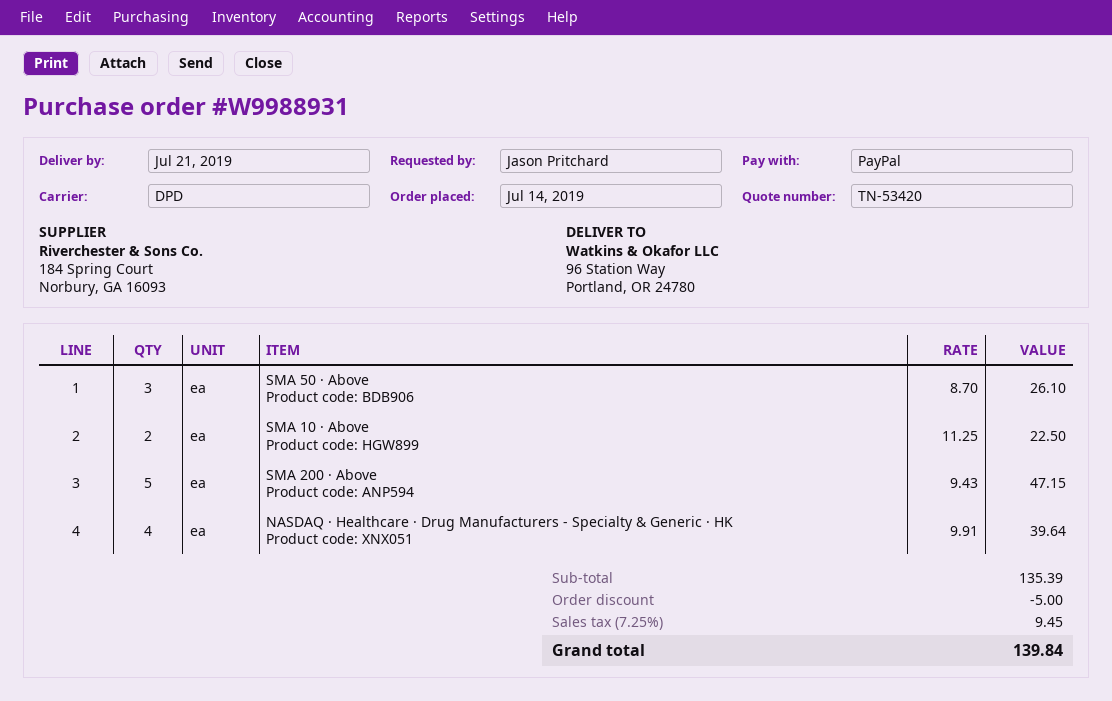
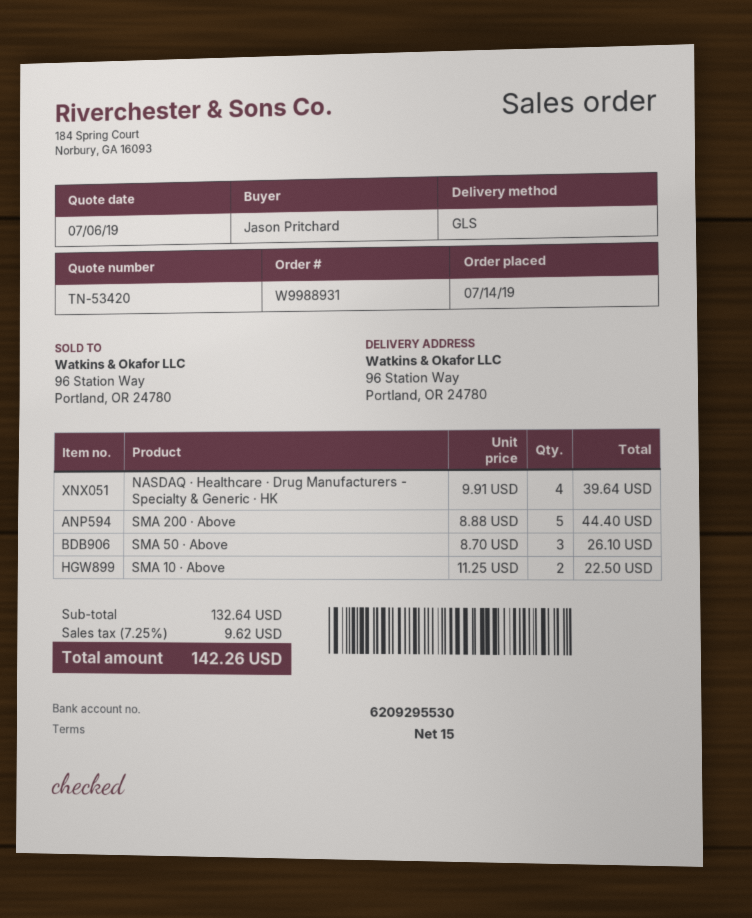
shipping method: DPD -> GLS
SMA 200 · Above: 5 x 9.43 = 47.15 -> 5 x 8.88 = 44.40
subtotal: 135.39 -> 132.64
discount: 5.00 -> none
tax: 7.25% = 9.45 -> 7.25% = 9.62
total: 139.84 -> 142.26

